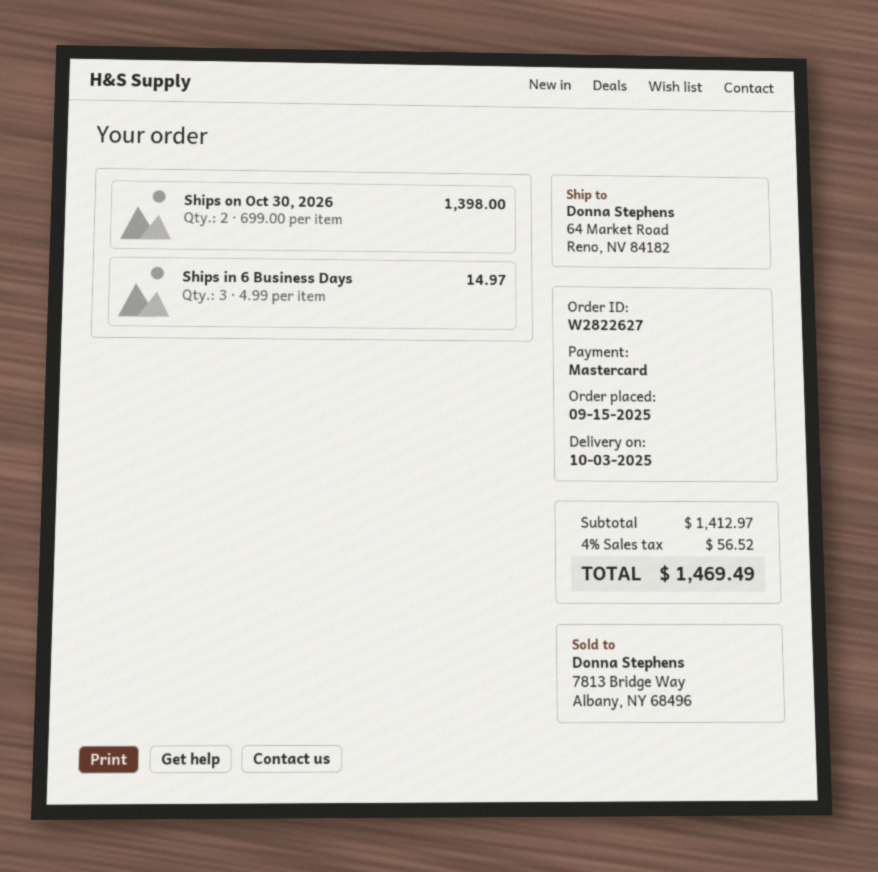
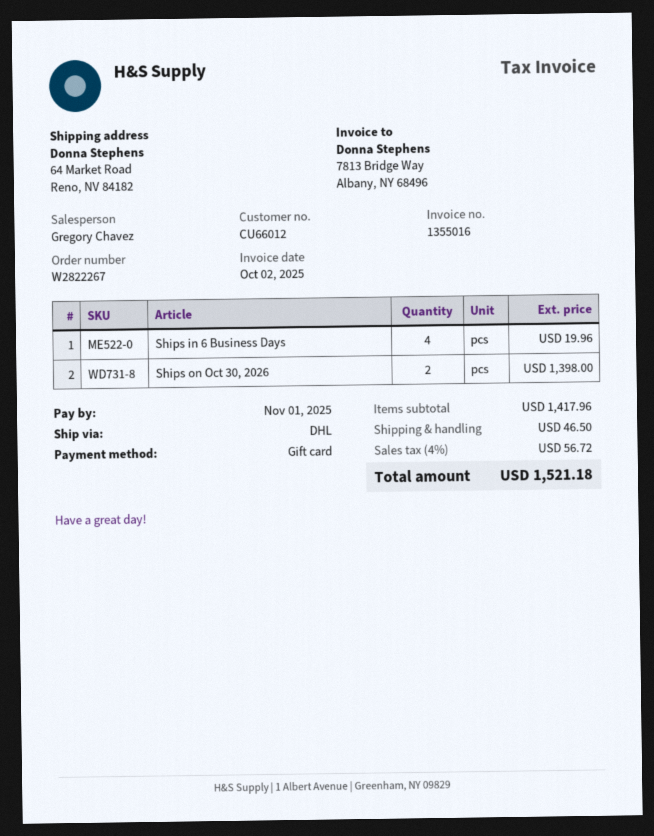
order number: W2822627 -> W2822267
payment method: Mastercard -> gift card
Ships in 6 Business Days: 3 for 14.97 -> 4 for 19.96
subtotal: 1412.97 -> 1417.96
shipping: none -> 46.50
tax: 4% = 56.52 -> 4% = 56.72
total: 1469.49 -> 1521.18

